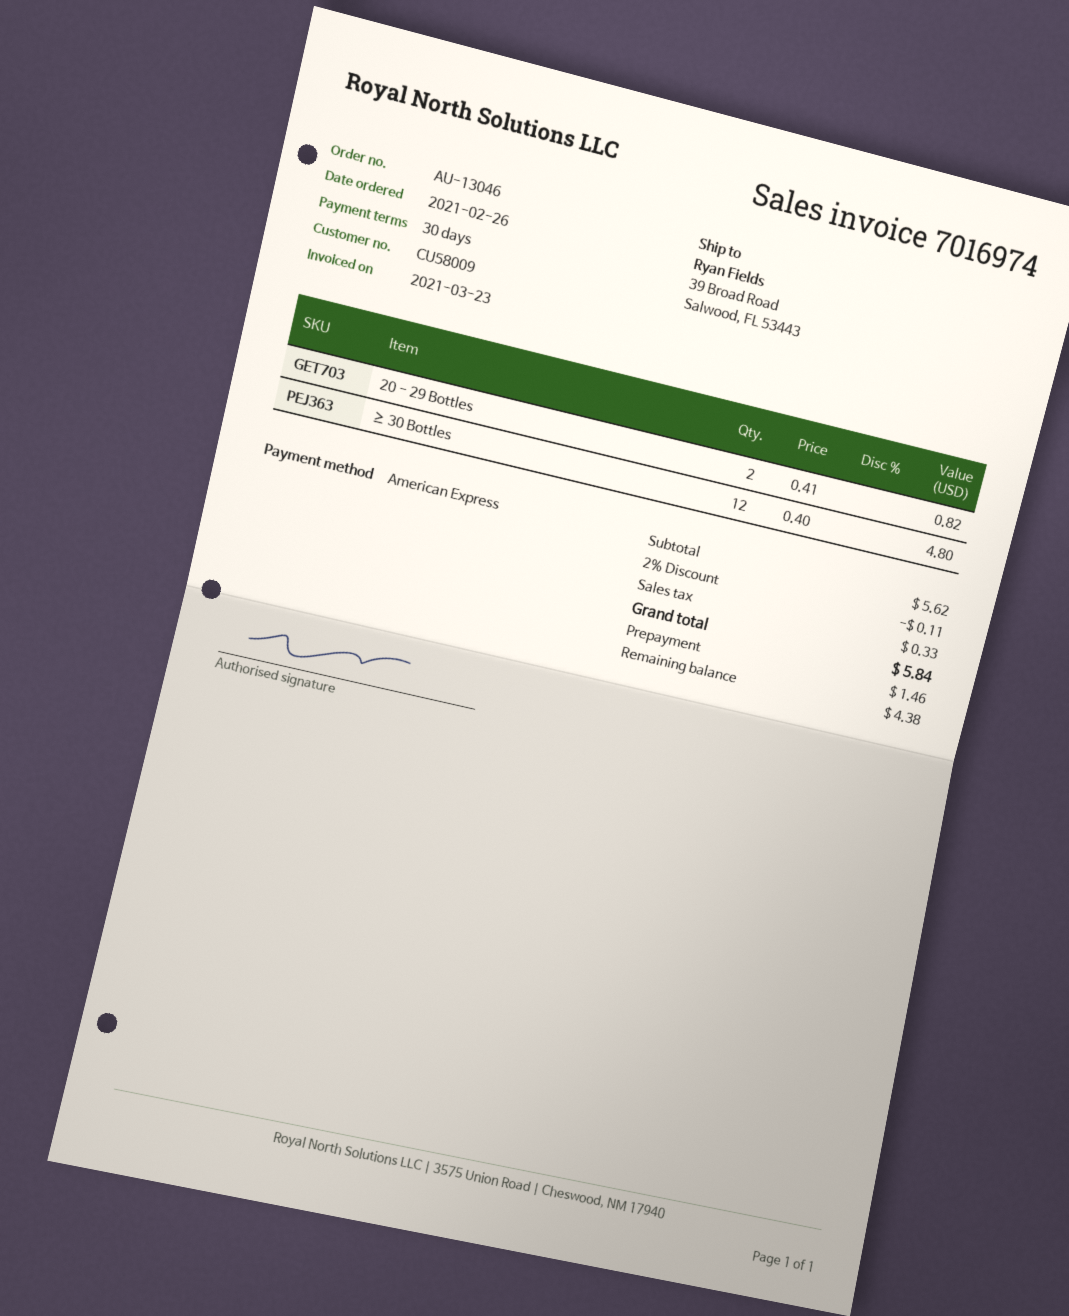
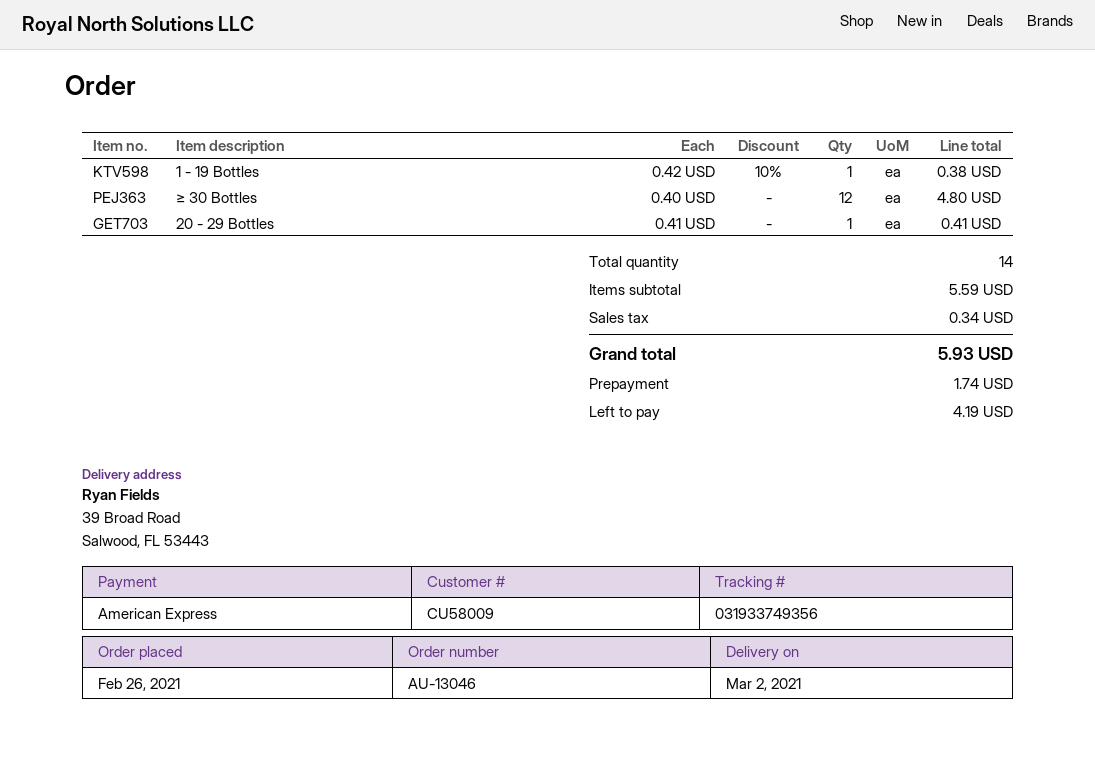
20 - 29 Bottles: 2 x 0.41 = 0.82 -> 1 x 0.41 = 0.41
1 - 19 Bottles: none -> 1 x 0.42 - 10% = 0.38
subtotal: 5.62 -> 5.59
discount: 2% = 0.11 -> none
tax: 0.33 -> 0.34
total: 5.84 -> 5.93
deposit: 1.46 -> 1.74
balance: 4.38 -> 4.19

